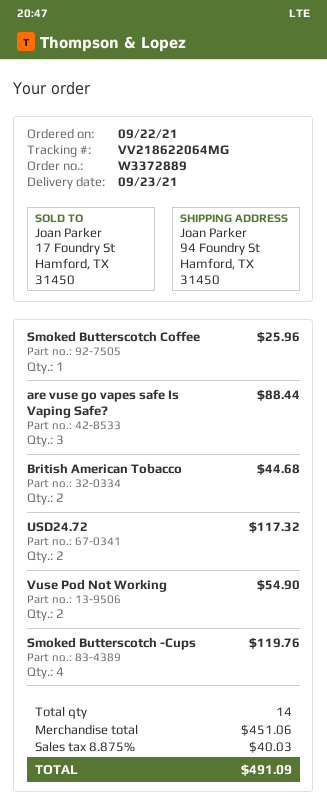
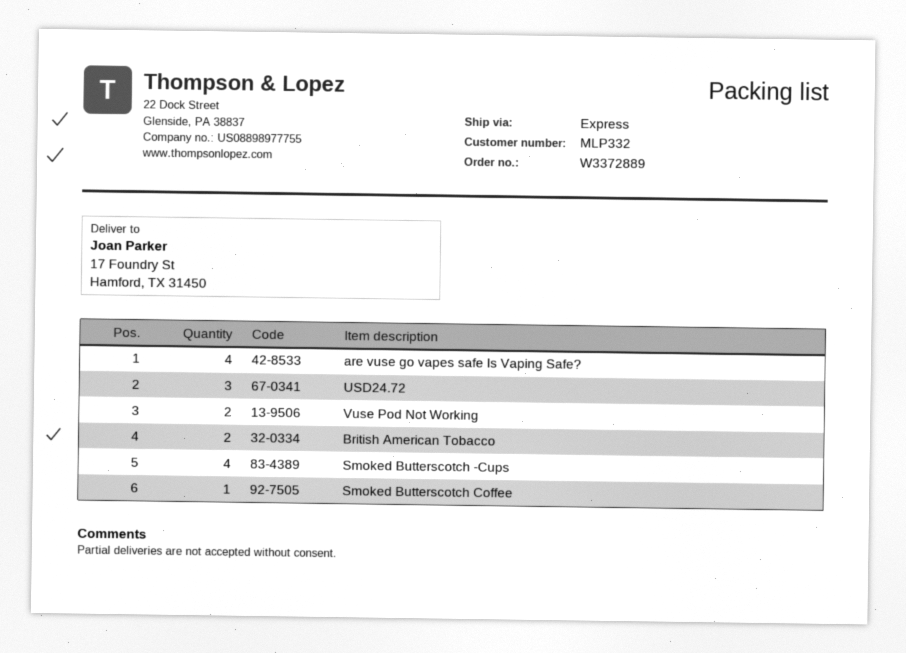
ship to: 94 Foundry St, Hamford, TX 31450 -> 17 Foundry St, Hamford, TX 31450
are vuse go vapes safe Is Vaping Safe?: 3 -> 4
USD24.72: 2 -> 3

